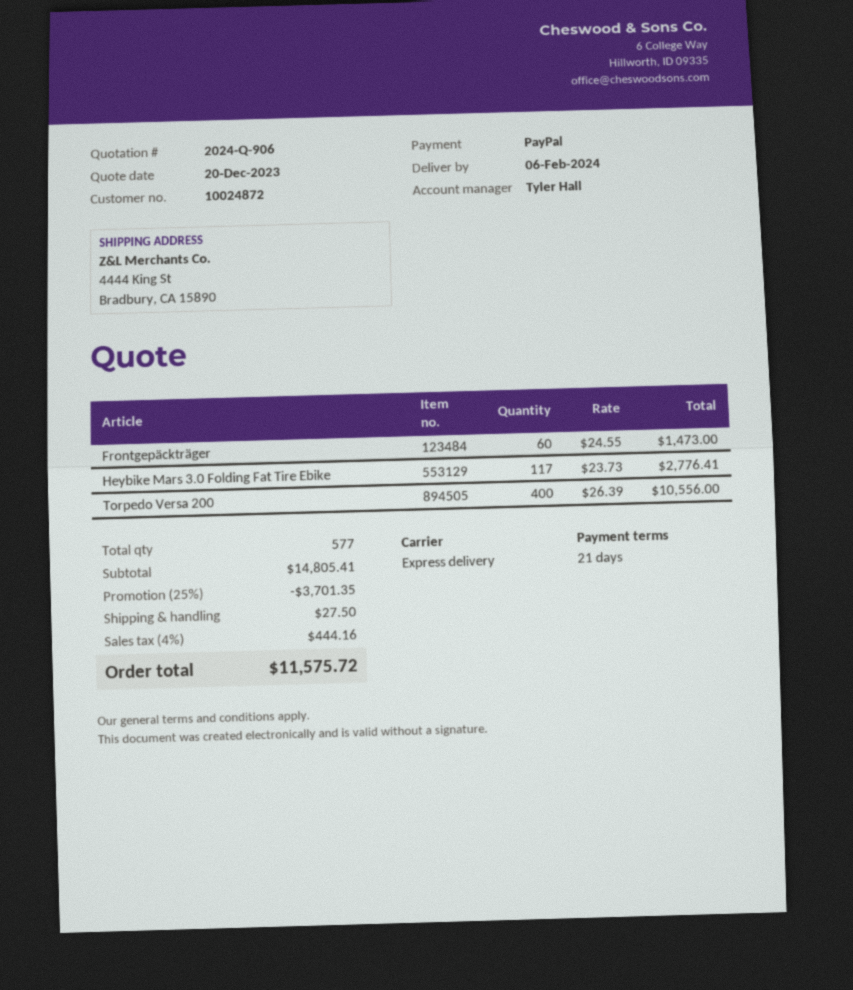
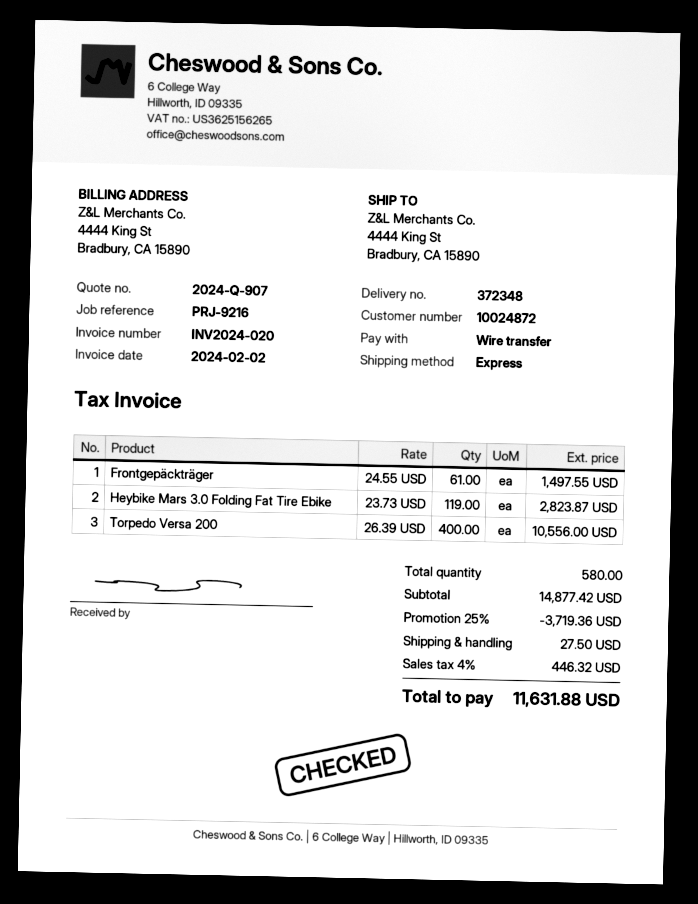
quote number: 2024-Q-906 -> 2024-Q-907
payment method: PayPal -> bank transfer
Frontgepäckträger: 60 x 24.55 = 1473.00 -> 61 x 24.55 = 1497.55
Heybike Mars 3.0 Folding Fat Tire Ebike: 117 x 23.73 = 2776.41 -> 119 x 23.73 = 2823.87
total quantity: 577 -> 580
subtotal: 14805.41 -> 14877.42
discount: 25% = 3701.35 -> 25% = 3719.36
tax: 4% = 444.16 -> 4% = 446.32
total: 11575.72 -> 11631.88

